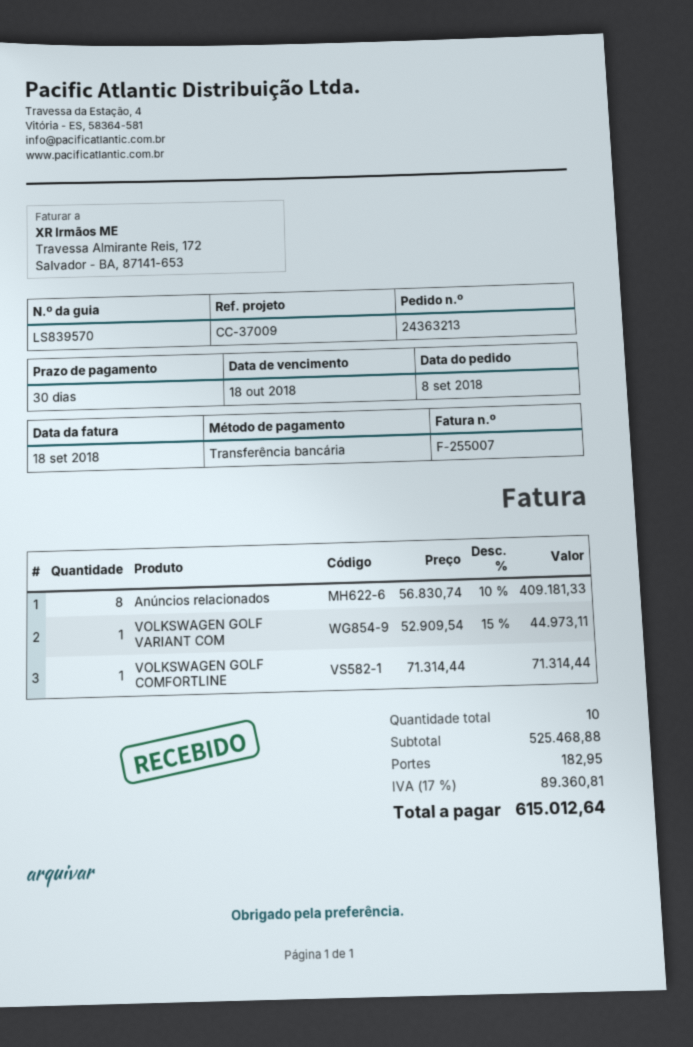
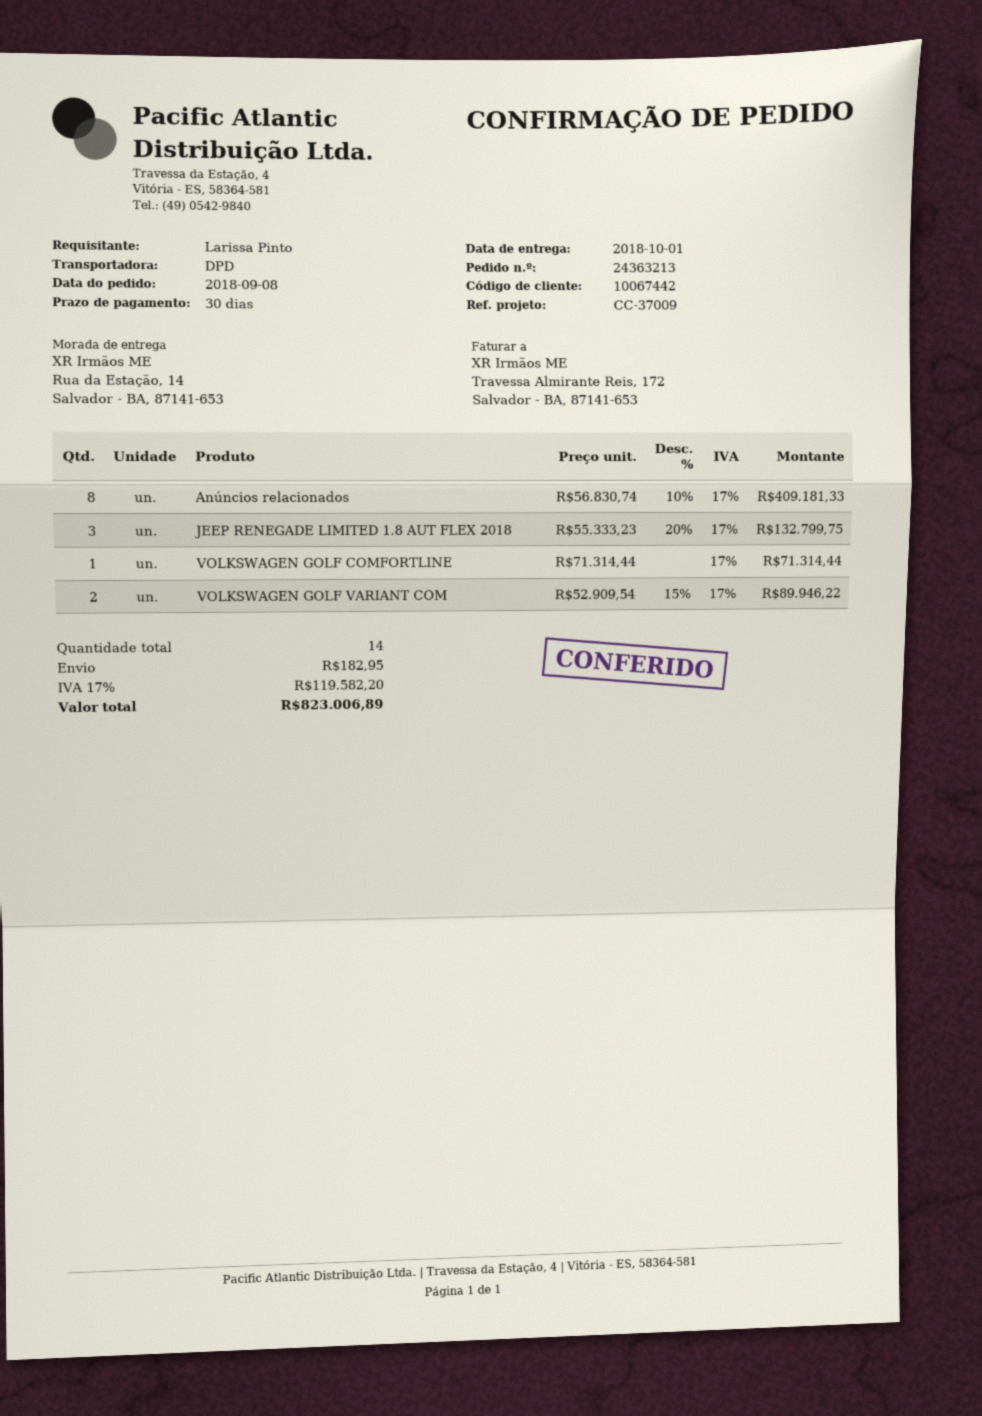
VOLKSWAGEN GOLF VARIANT COM: 1 x 52909.54 - 15% = 44973.11 -> 2 x 52909.54 - 15% = 89946.22
JEEP RENEGADE LIMITED 1.8 AUT FLEX 2018: none -> 3 x 55333.23 - 20% = 132799.75
total quantity: 10 -> 14
tax: 17% = 89360.81 -> 17% = 119582.20
total: 615012.64 -> 823006.89

